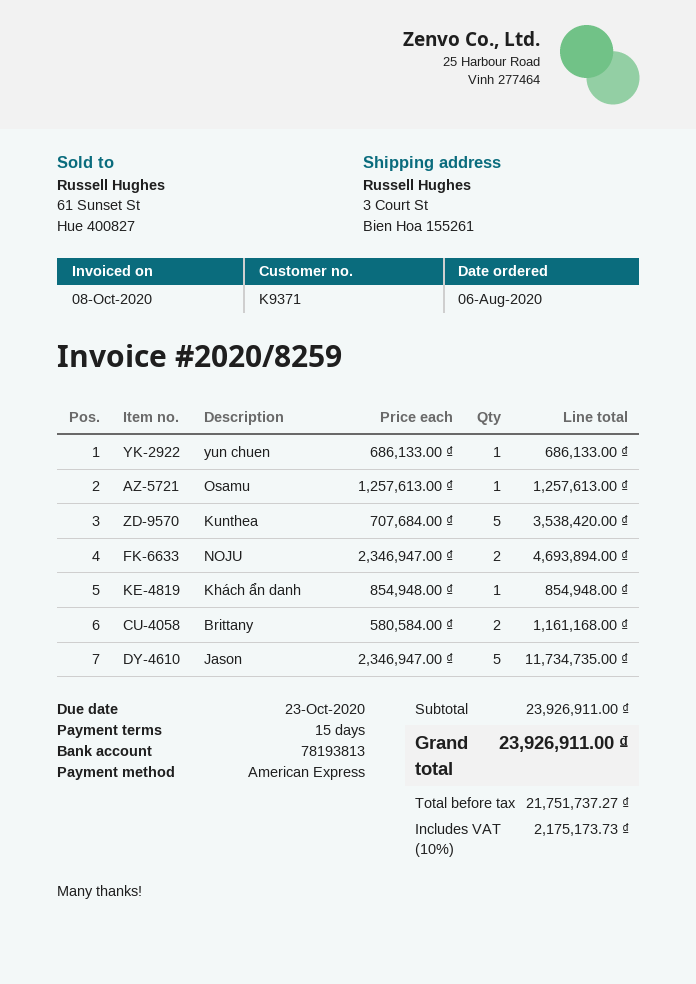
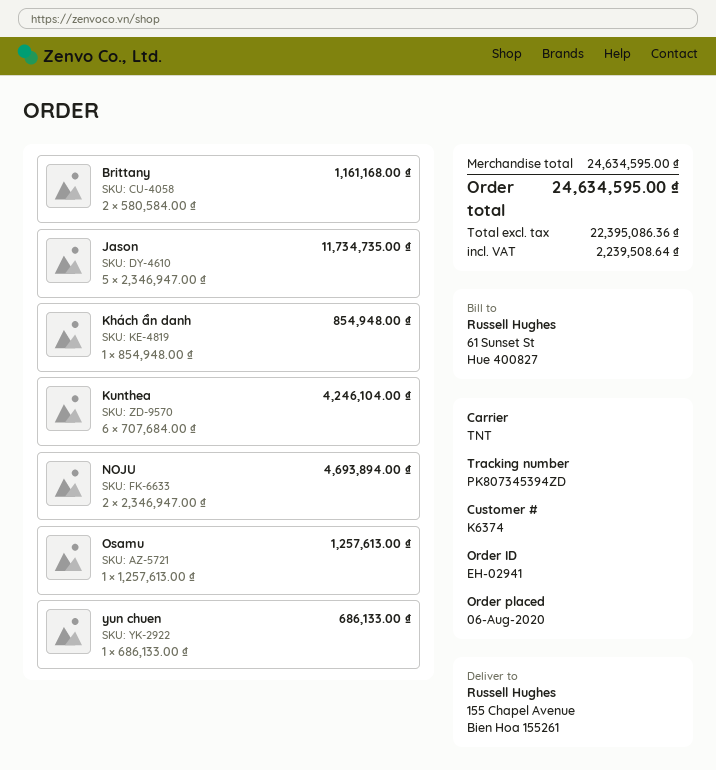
customer number: K9371 -> K6374
ship to: 3 Court St, Bien Hoa 155261 -> 155 Chapel Avenue, Bien Hoa 155261
Kunthea: 5 x 707684.00 = 3538420.00 -> 6 x 707684.00 = 4246104.00
subtotal: 23926911.00 -> 24634595.00
net: 21751737.27 -> 22395086.36
tax: 2175173.73 -> 2239508.64
total: 23926911.00 -> 24634595.00

